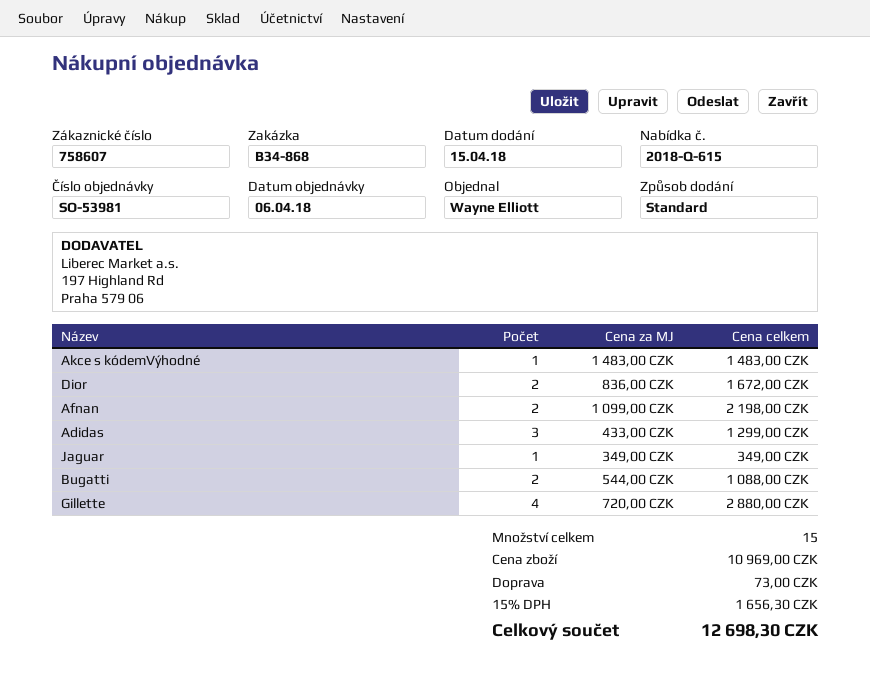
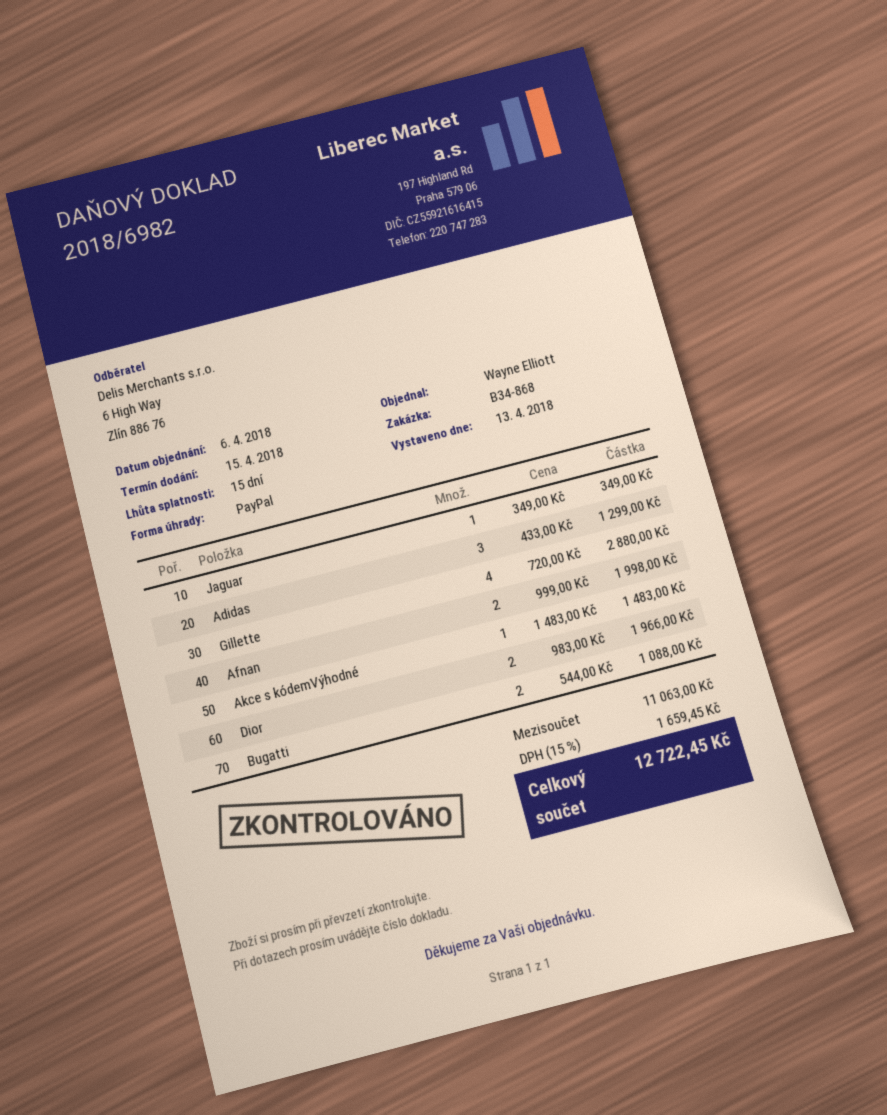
Dior: 2 x 836.00 = 1672.00 -> 2 x 983.00 = 1966.00
Afnan: 2 x 1099.00 = 2198.00 -> 2 x 999.00 = 1998.00
subtotal: 10969.00 -> 11063.00
shipping: 73.00 -> none
tax: 15% = 1656.30 -> 15% = 1659.45
total: 12698.30 -> 12722.45

